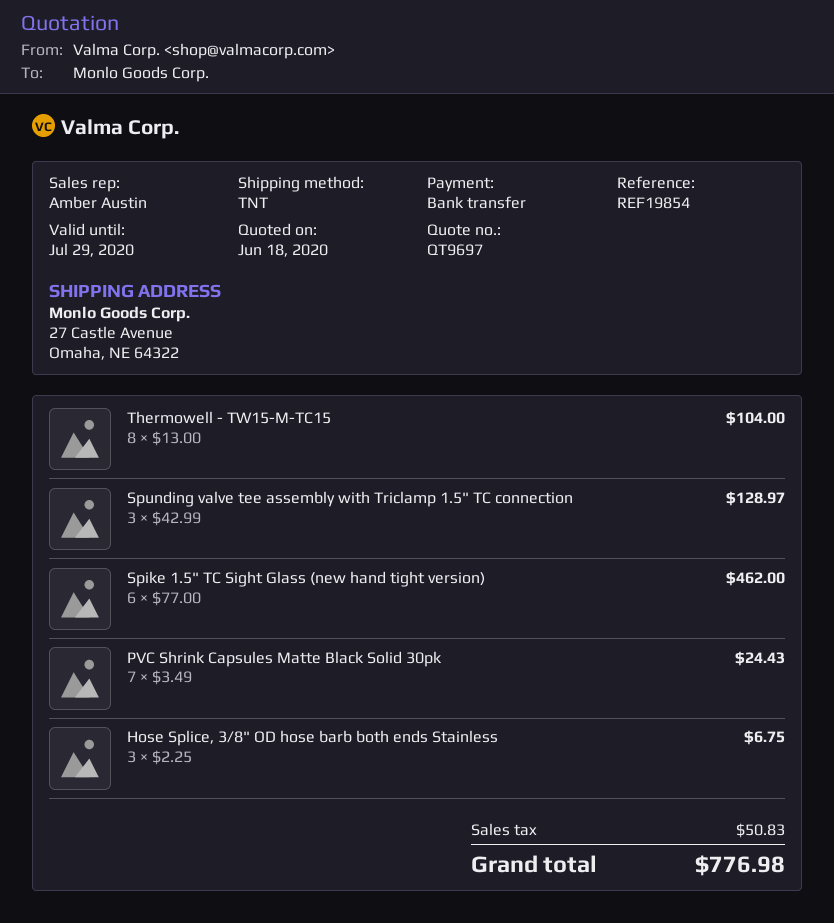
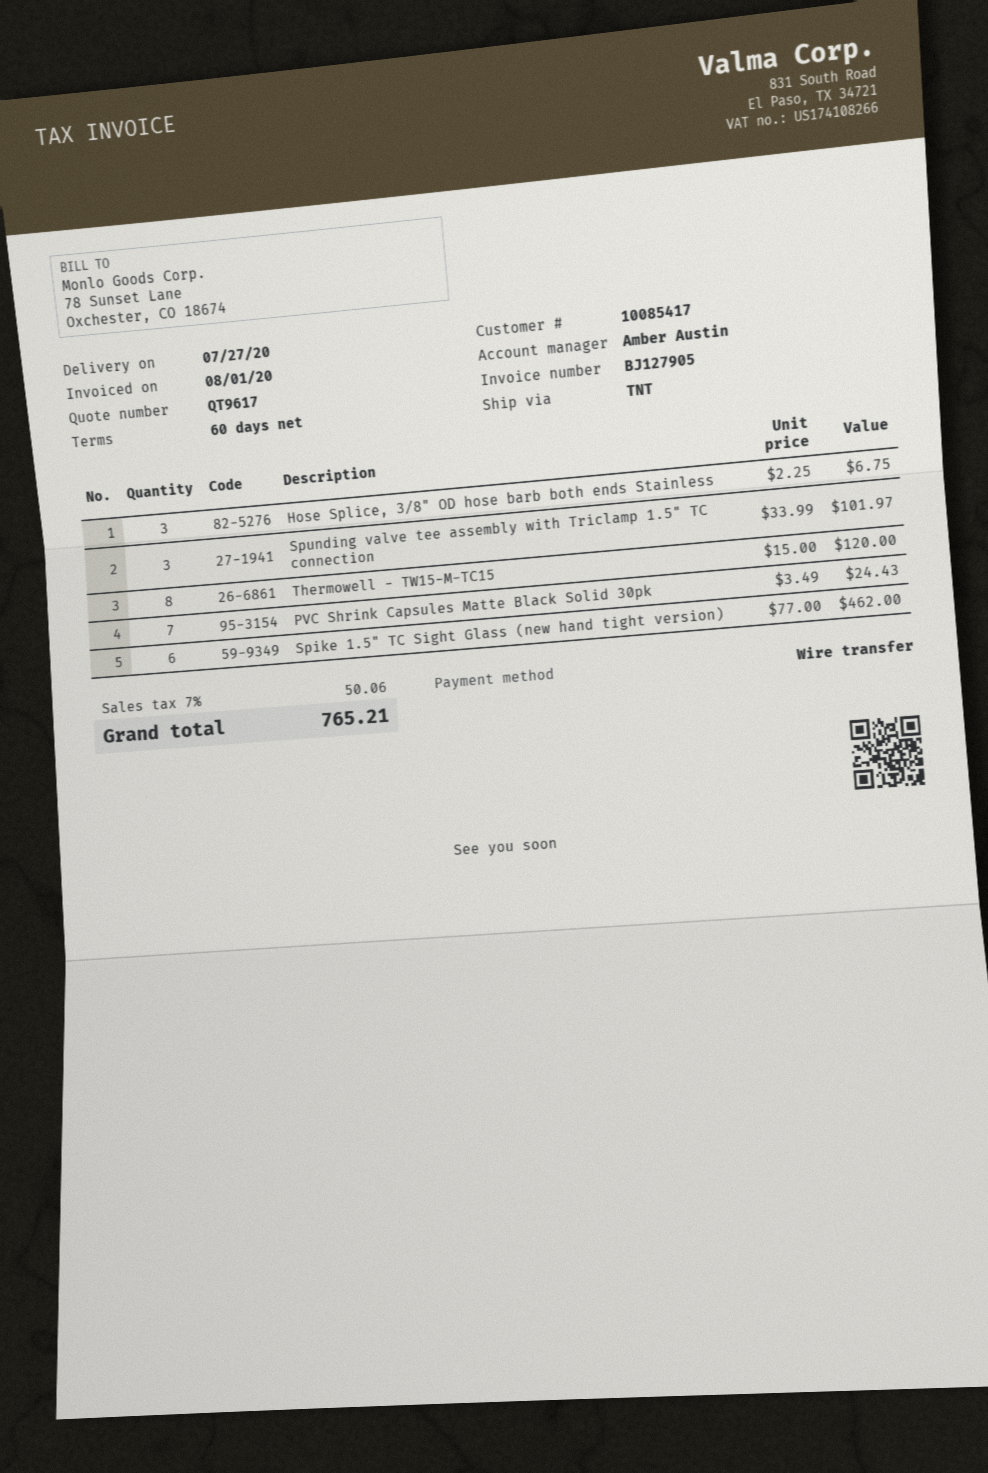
quote number: QT9697 -> QT9617
Thermowell - TW15-M-TC15: 8 x 13.00 = 104.00 -> 8 x 15.00 = 120.00
Spunding valve tee assembly with Triclamp 1.5" TC connection: 3 x 42.99 = 128.97 -> 3 x 33.99 = 101.97
tax: 50.83 -> 50.06
total: 776.98 -> 765.21

